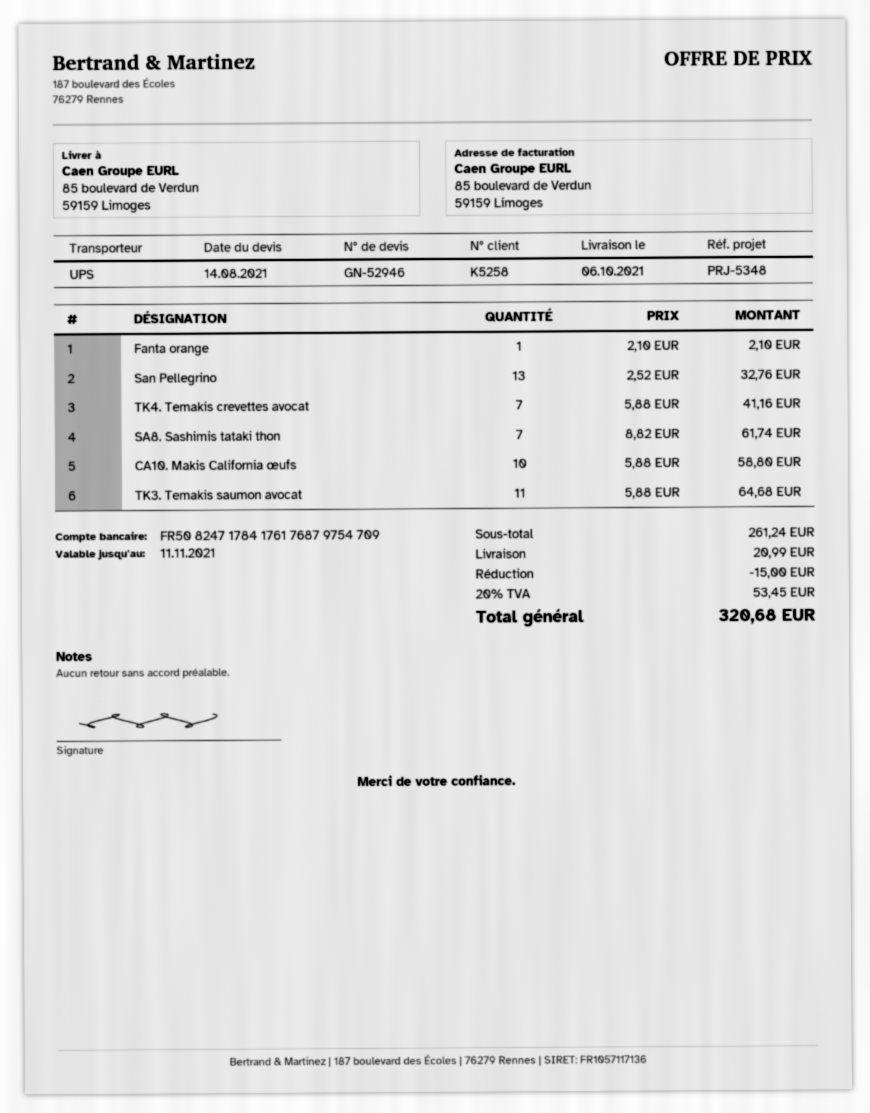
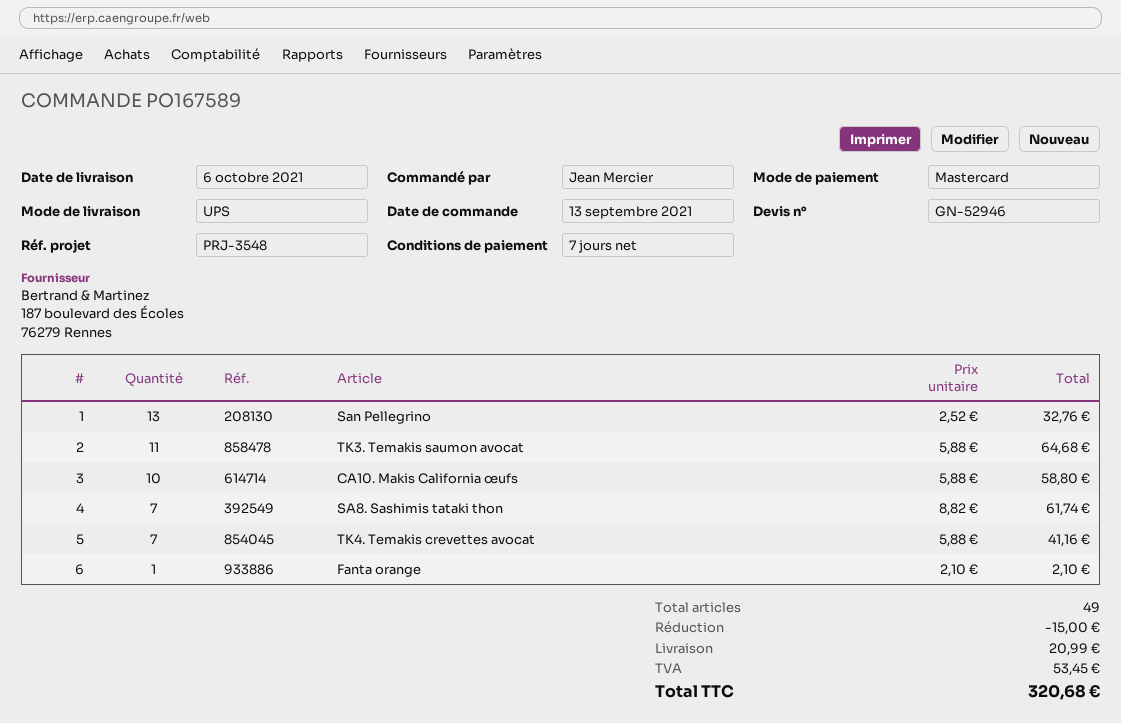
reference: PRJ-5348 -> PRJ-3548

